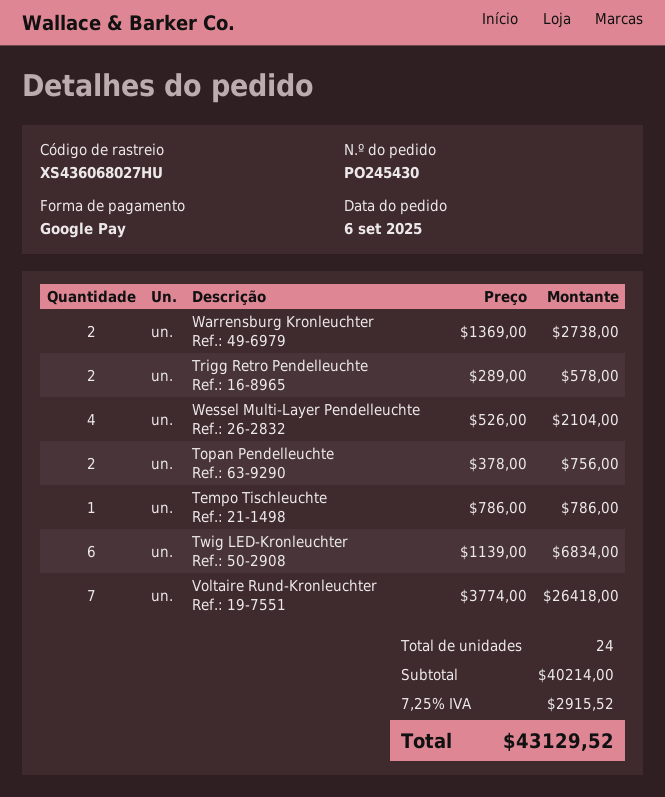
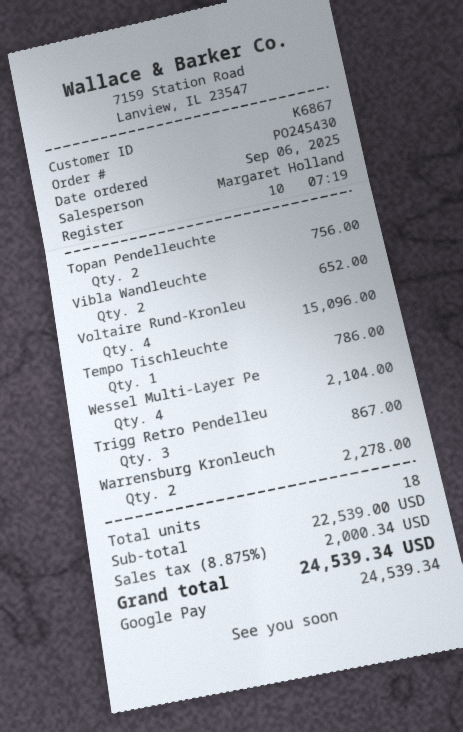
Warrensburg Kronleuchter: 2 for 2738.00 -> 2 for 2278.00
Trigg Retro Pendelleuchte: 2 for 578.00 -> 3 for 867.00
Twig LED-Kronleuchter: 6 for 6834.00 -> none
Voltaire Rund-Kronleuchter: 7 for 26418.00 -> 4 for 15096.00
Vibla Wandleuchte: none -> 2 for 652.00
total quantity: 24 -> 18
subtotal: 40214.00 -> 22539.00
tax: 7.25% = 2915.52 -> 8.875% = 2000.34
total: 43129.52 -> 24539.34

